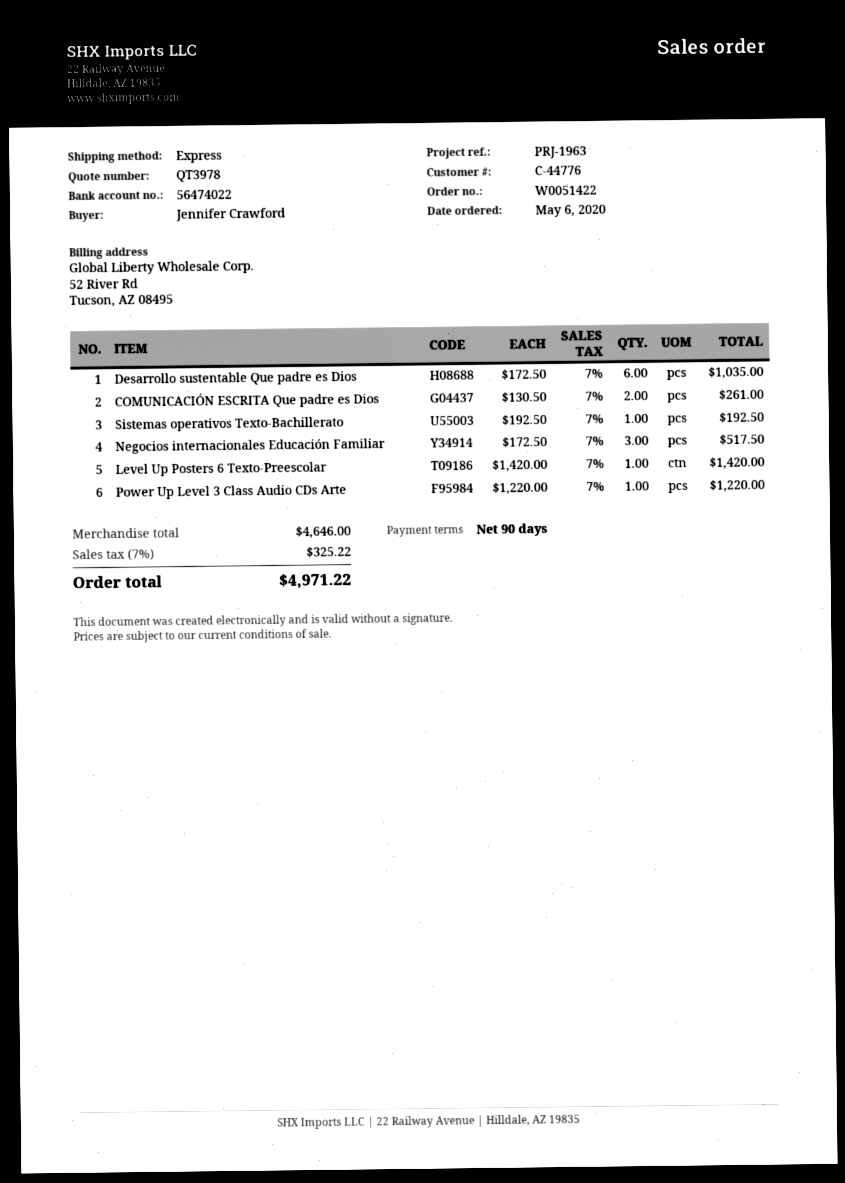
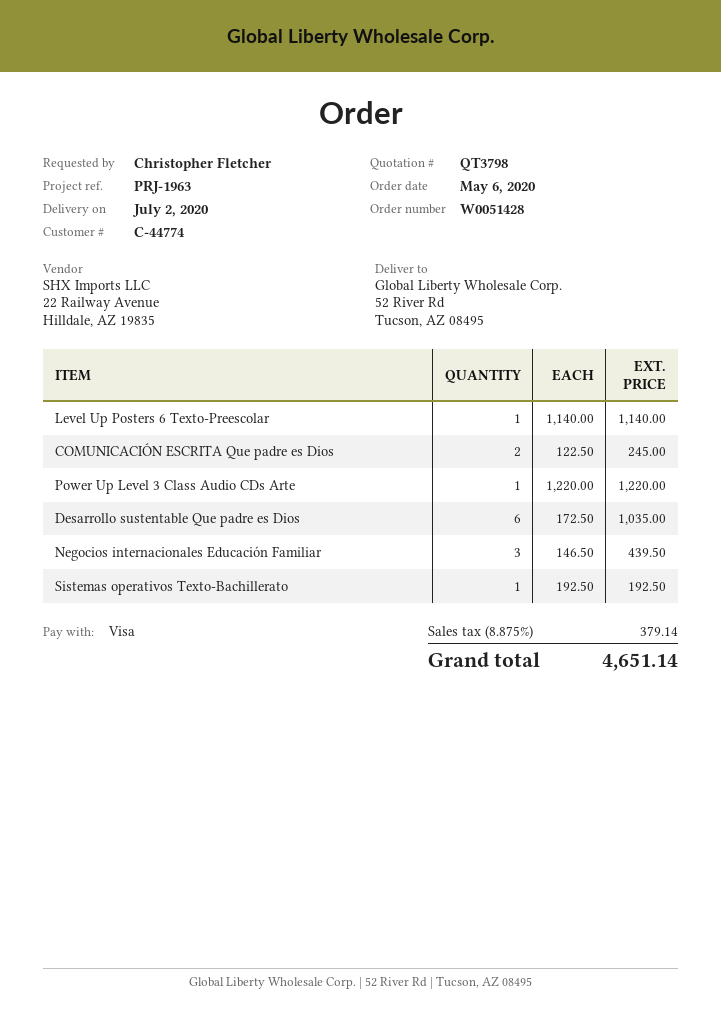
quote number: QT3978 -> QT3798
order number: W0051422 -> W0051428
customer number: C-44776 -> C-44774
ordered by: Jennifer Crawford -> Christopher Fletcher
COMUNICACIÓN ESCRITA Que padre es Dios: 2 x 130.50 = 261.00 -> 2 x 122.50 = 245.00
Negocios internacionales Educación Familiar: 3 x 172.50 = 517.50 -> 3 x 146.50 = 439.50
Level Up Posters 6 Texto-Preescolar: 1 x 1420.00 = 1420.00 -> 1 x 1140.00 = 1140.00
tax: 7% = 325.22 -> 8.875% = 379.14
total: 4971.22 -> 4651.14

